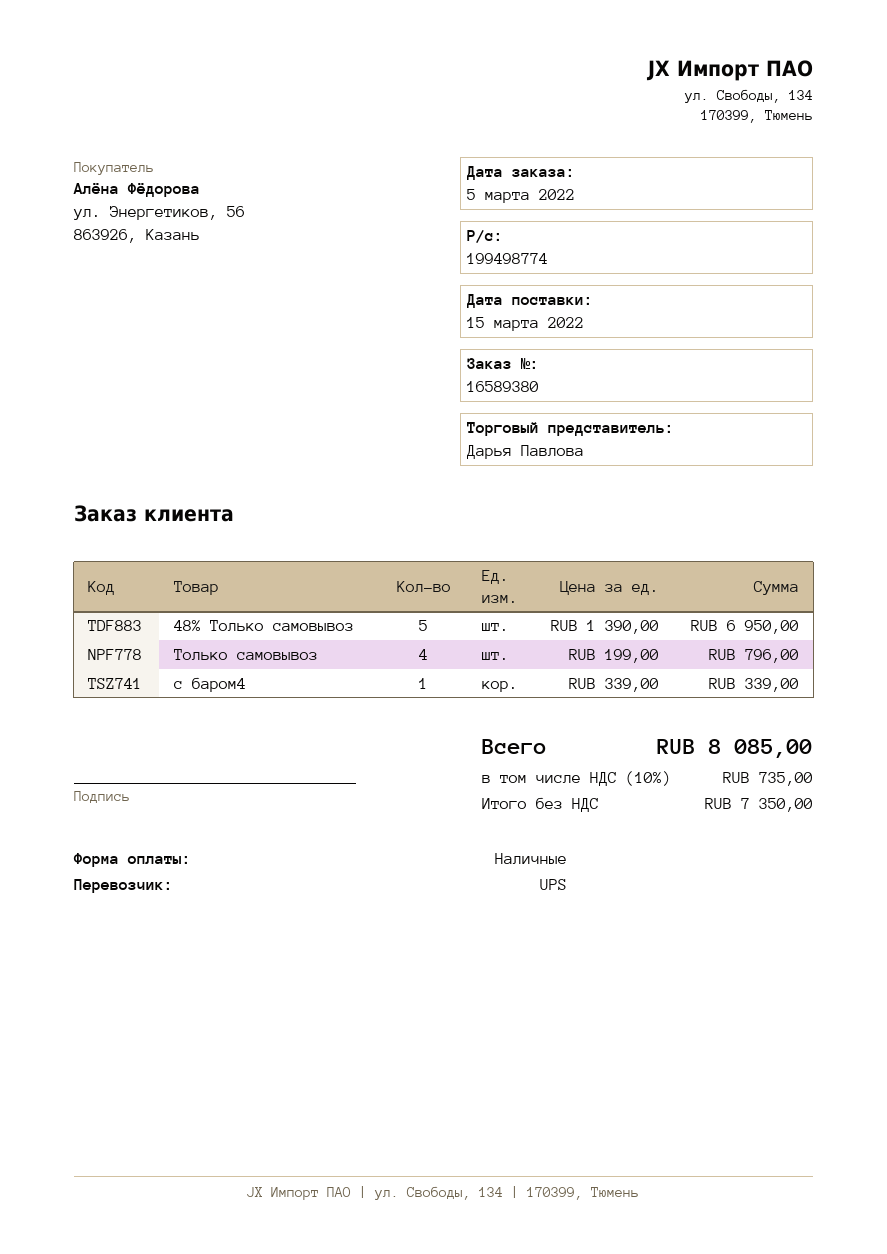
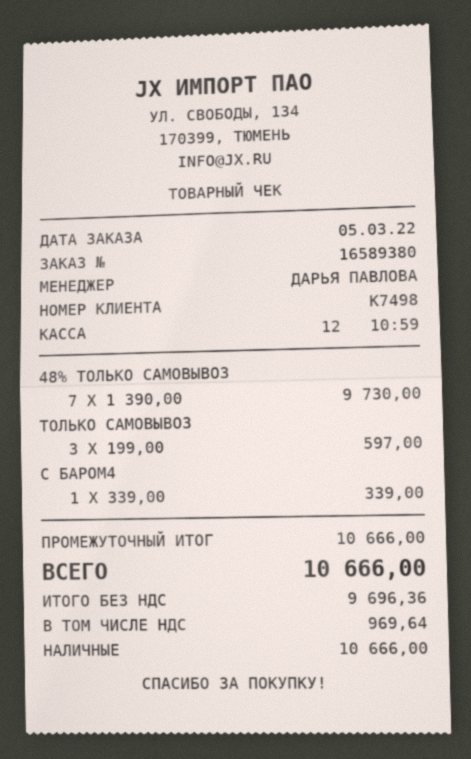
48% Только самовывоз: 5 x 1390.00 = 6950.00 -> 7 x 1390.00 = 9730.00
Только самовывоз: 4 x 199.00 = 796.00 -> 3 x 199.00 = 597.00
net: 7350.00 -> 9696.36
tax: 735.00 -> 969.64
total: 8085.00 -> 10666.00

